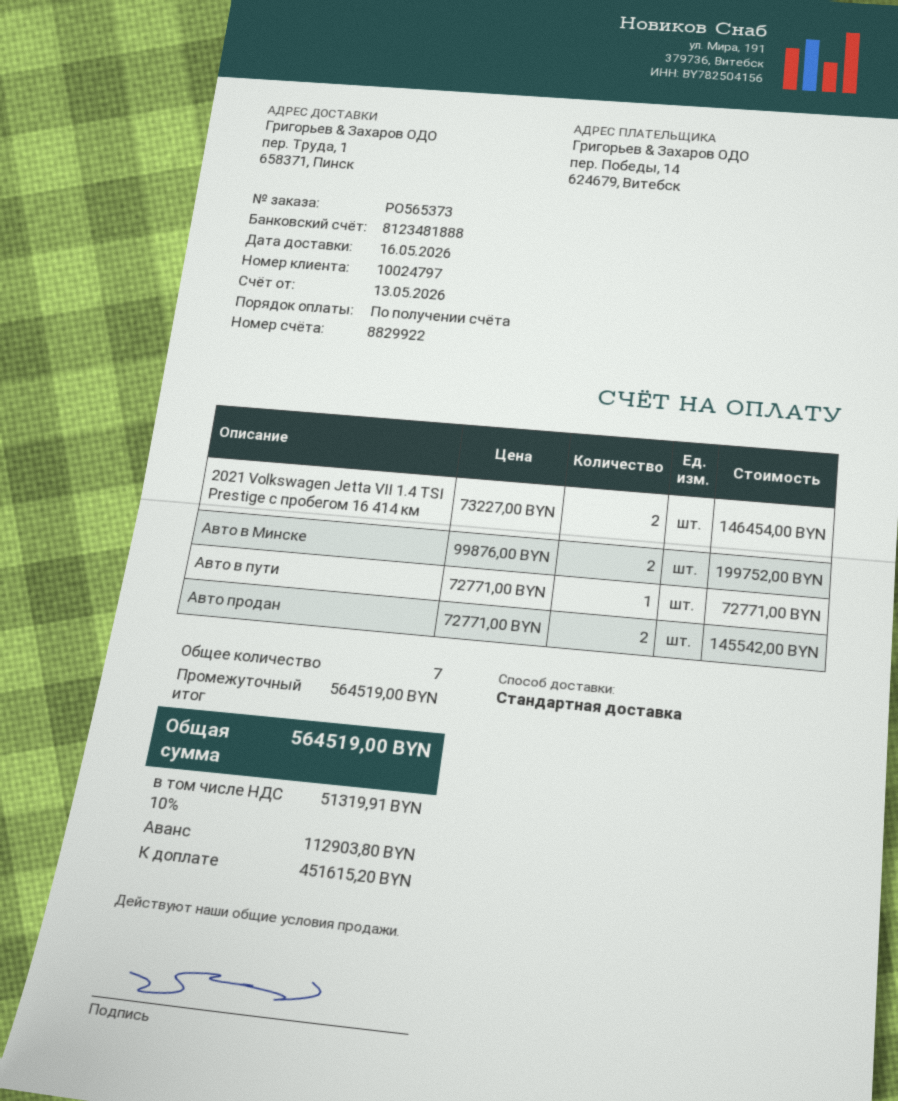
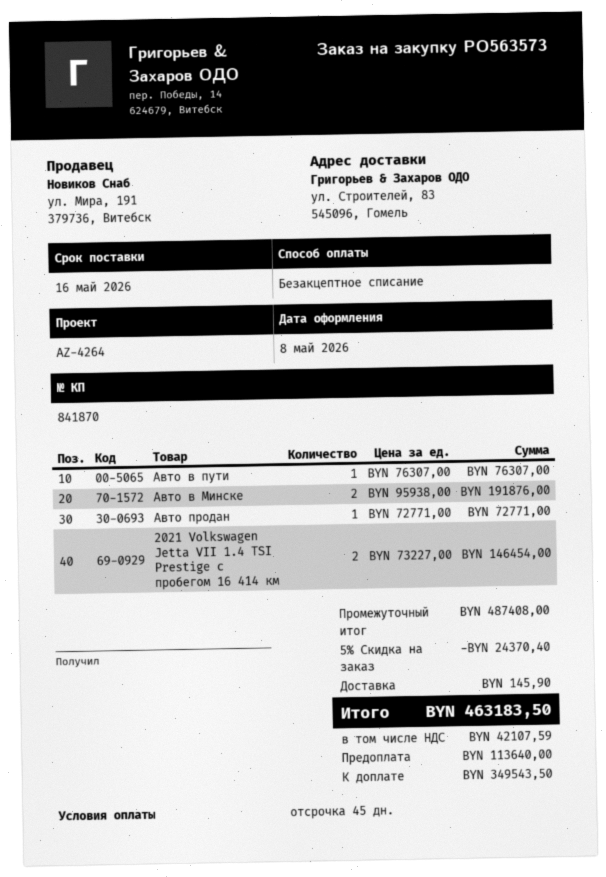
order number: PO565373 -> PO563573
payment terms: on receipt -> 45 days
ship to: пер. Труда, 1, 658371, Пинск -> ул. Строителей, 83, 545096, Гомель
Авто в Минске: 2 x 99876.00 = 199752.00 -> 2 x 95938.00 = 191876.00
Авто в пути: 1 x 72771.00 = 72771.00 -> 1 x 76307.00 = 76307.00
Авто продан: 2 x 72771.00 = 145542.00 -> 1 x 72771.00 = 72771.00
subtotal: 564519.00 -> 487408.00
discount: none -> 5% = 24370.40
shipping: none -> 145.90
tax: 51319.91 -> 42107.59
total: 564519.00 -> 463183.50
deposit: 112903.80 -> 113640.00
balance: 451615.20 -> 349543.50

